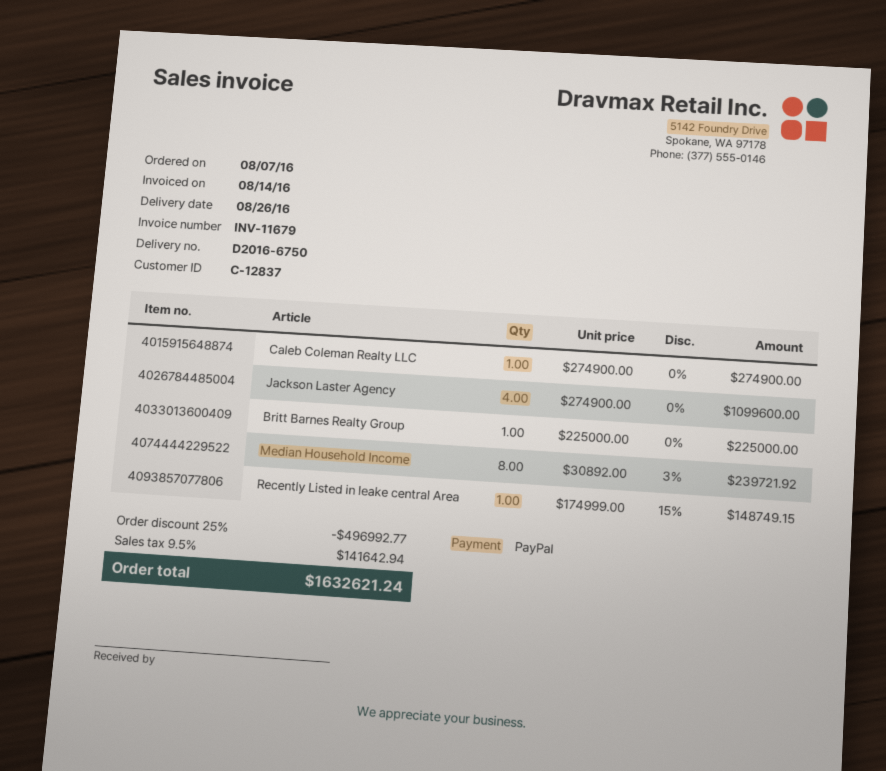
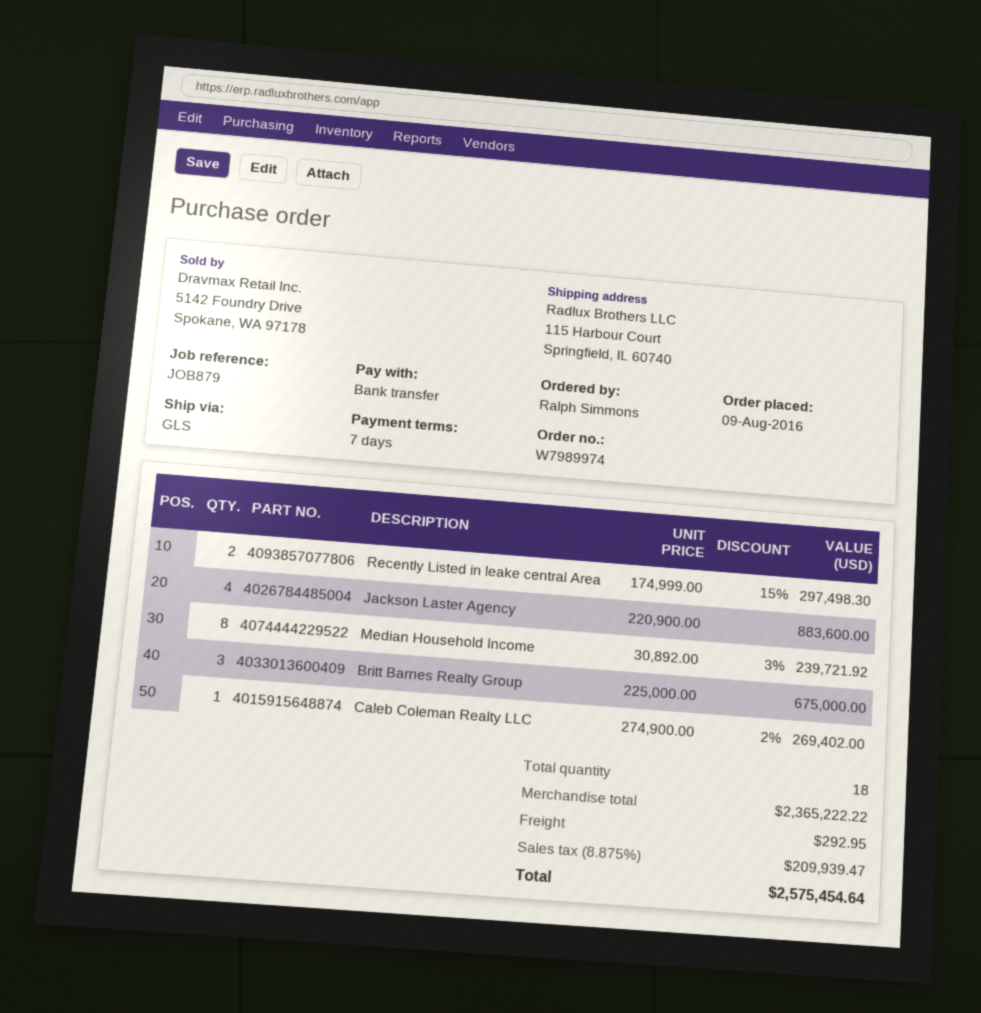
order date: 2016-08-07 -> 2016-08-09
payment method: PayPal -> bank transfer
Caleb Coleman Realty LLC: 1 x 274900.00 = 274900.00 -> 1 x 274900.00 - 2% = 269402.00
Jackson Laster Agency: 4 x 274900.00 = 1099600.00 -> 4 x 220900.00 = 883600.00
Britt Barnes Realty Group: 1 x 225000.00 = 225000.00 -> 3 x 225000.00 = 675000.00
Recently Listed in leake central Area: 1 x 174999.00 - 15% = 148749.15 -> 2 x 174999.00 - 15% = 297498.30
discount: 25% = 496992.77 -> none
shipping: none -> 292.95
tax: 9.5% = 141642.94 -> 8.875% = 209939.47
total: 1632621.24 -> 2575454.64

